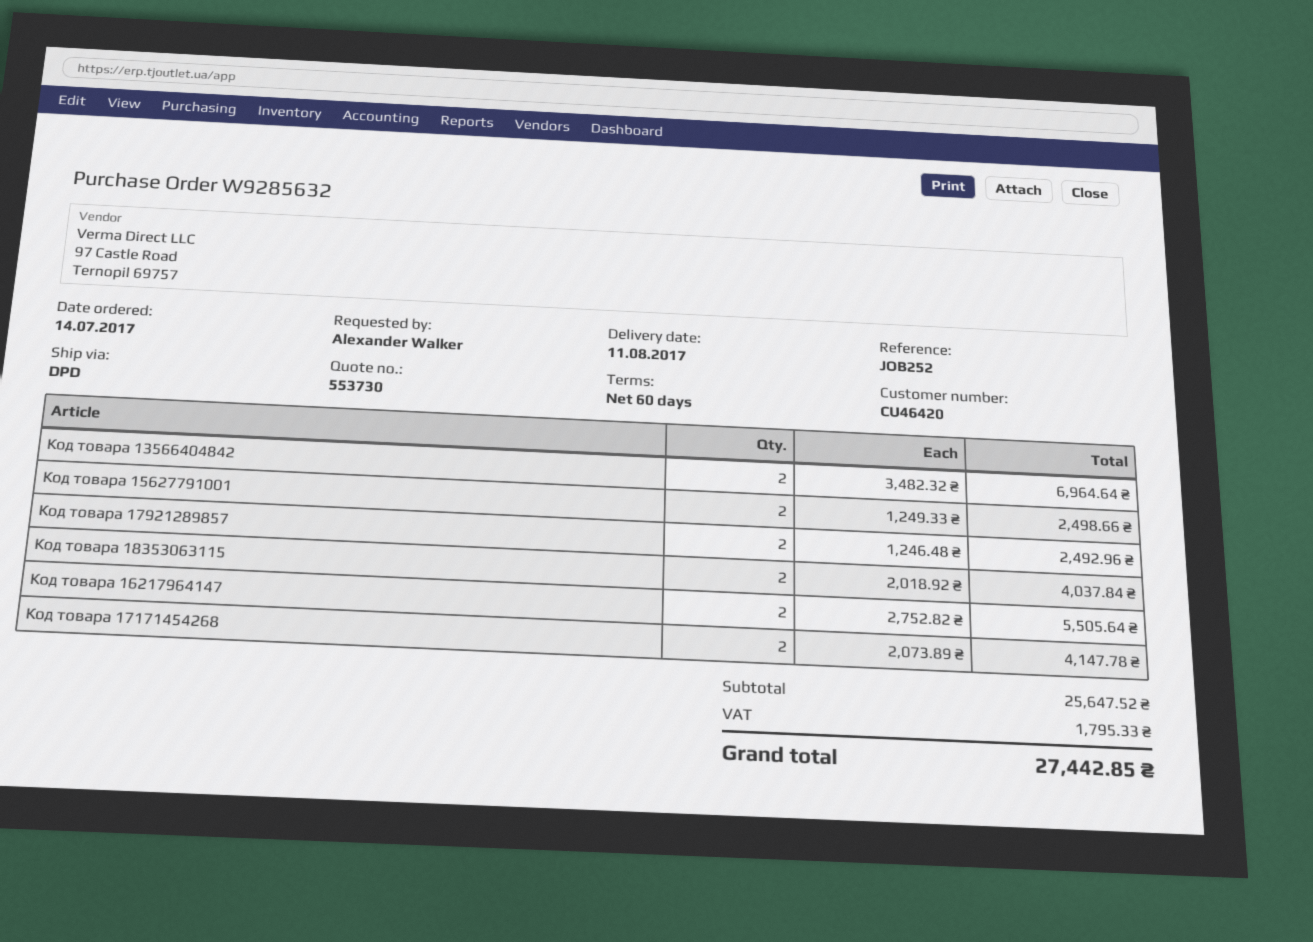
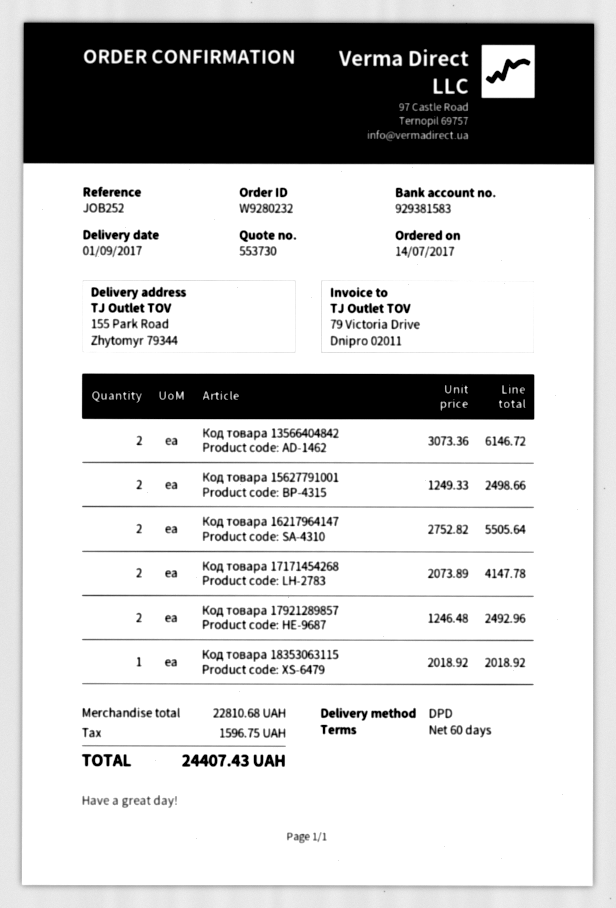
order number: W9285632 -> W9280232
delivery date: 2017-08-11 -> 2017-09-01
Код товара 13566404842: 2 x 3482.32 = 6964.64 -> 2 x 3073.36 = 6146.72
Код товара 18353063115: 2 x 2018.92 = 4037.84 -> 1 x 2018.92 = 2018.92
subtotal: 25647.52 -> 22810.68
tax: 1795.33 -> 1596.75
total: 27442.85 -> 24407.43

